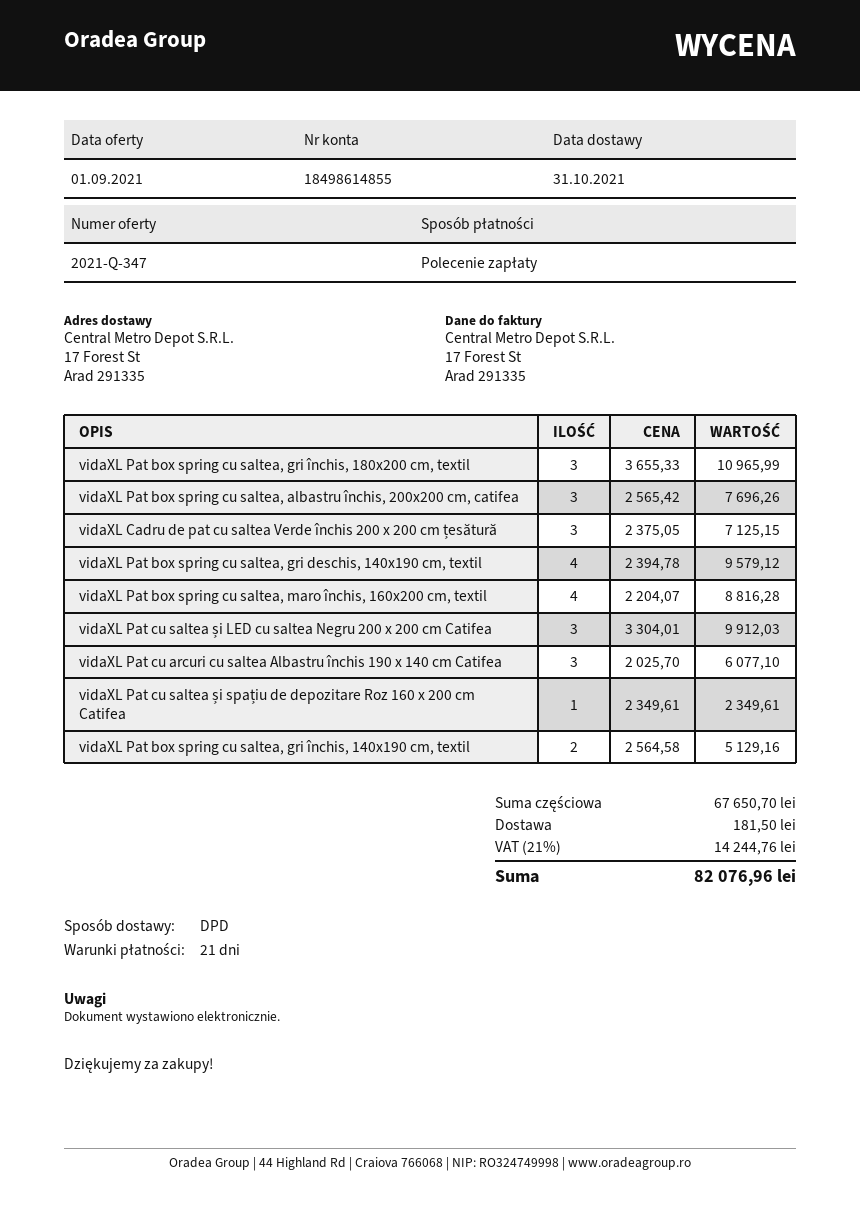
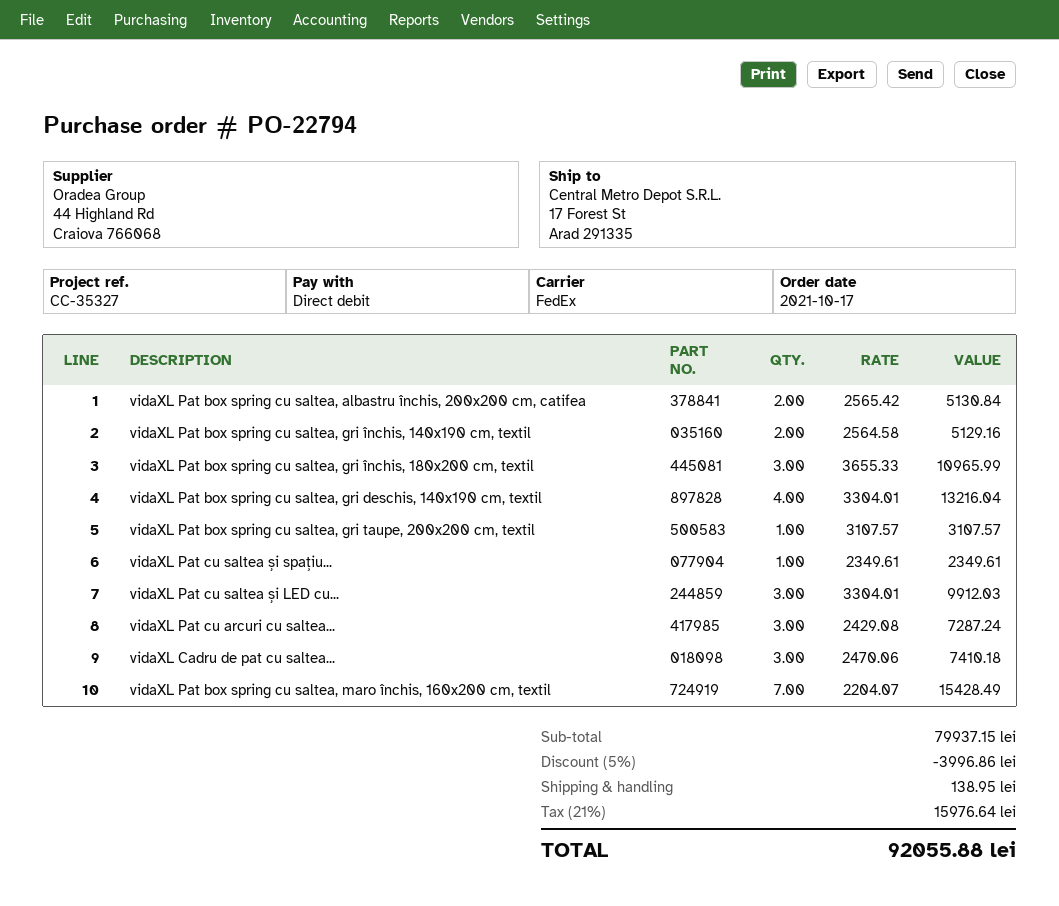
shipping method: DPD -> FedEx
vidaXL Pat box spring cu saltea, albastru închis, 200x200 cm, catifea: 3 x 2565.42 = 7696.26 -> 2 x 2565.42 = 5130.84
vidaXL Cadru de pat cu saltea Verde închis 200 x 200 cm țesătură: 3 x 2375.05 = 7125.15 -> 3 x 2470.06 = 7410.18
vidaXL Pat box spring cu saltea, gri deschis, 140x190 cm, textil: 4 x 2394.78 = 9579.12 -> 4 x 3304.01 = 13216.04
vidaXL Pat box spring cu saltea, maro închis, 160x200 cm, textil: 4 x 2204.07 = 8816.28 -> 7 x 2204.07 = 15428.49
vidaXL Pat cu arcuri cu saltea Albastru închis 190 x 140 cm Catifea: 3 x 2025.70 = 6077.10 -> 3 x 2429.08 = 7287.24
vidaXL Pat box spring cu saltea, gri taupe, 200x200 cm, textil: none -> 1 x 3107.57 = 3107.57
subtotal: 67650.70 -> 79937.15
discount: none -> 5% = 3996.86
shipping: 181.50 -> 138.95
tax: 21% = 14244.76 -> 21% = 15976.64
total: 82076.96 -> 92055.88

